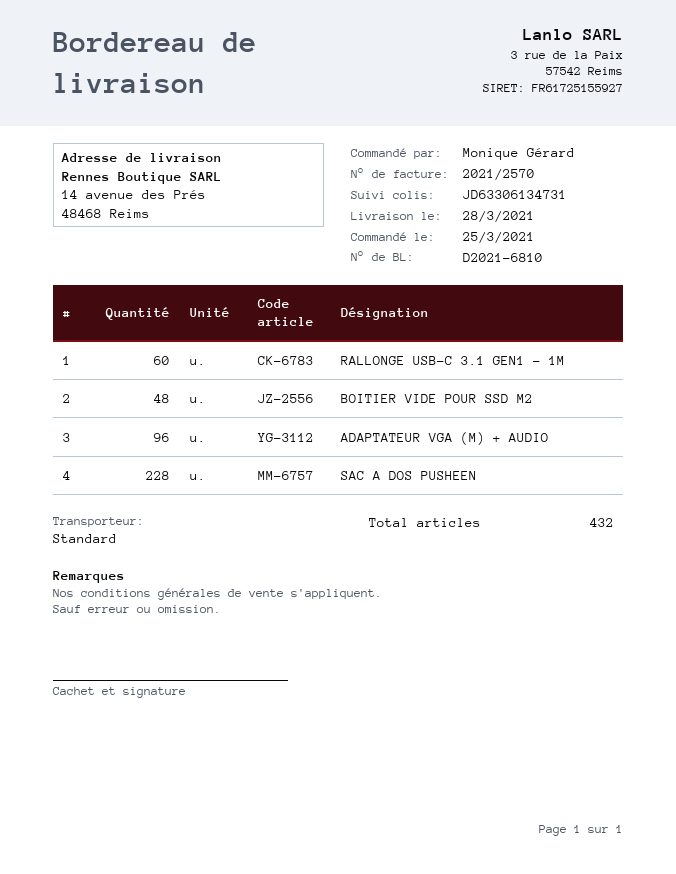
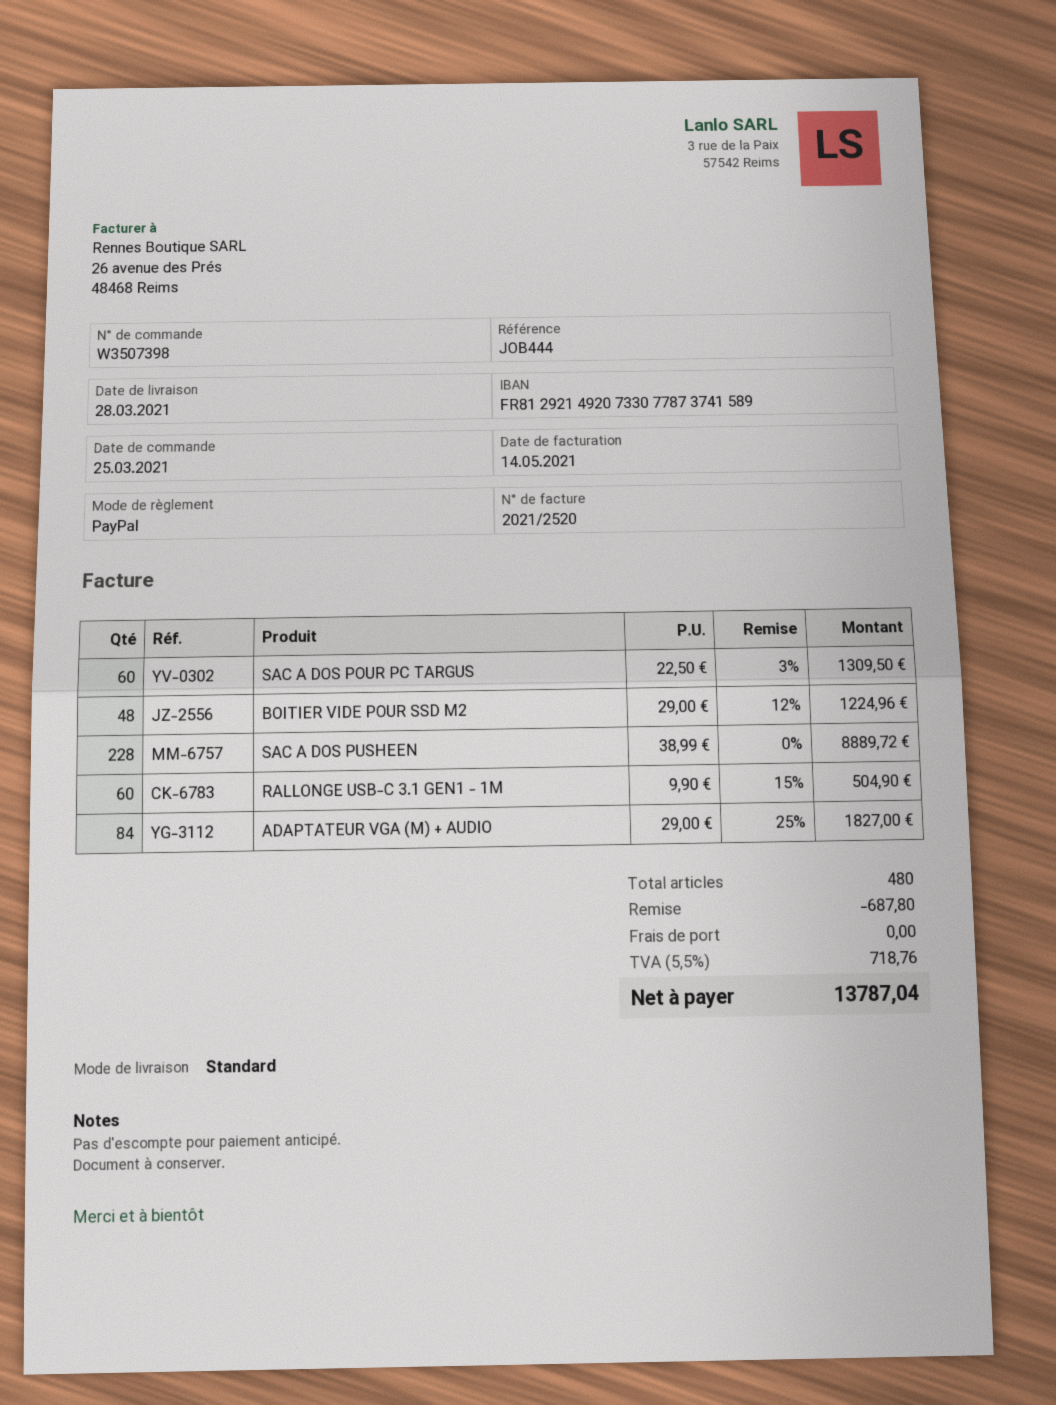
invoice number: 2021/2570 -> 2021/2520
ADAPTATEUR VGA (M) + AUDIO: 96 -> 84
SAC A DOS POUR PC TARGUS: none -> 60
total quantity: 432 -> 480

